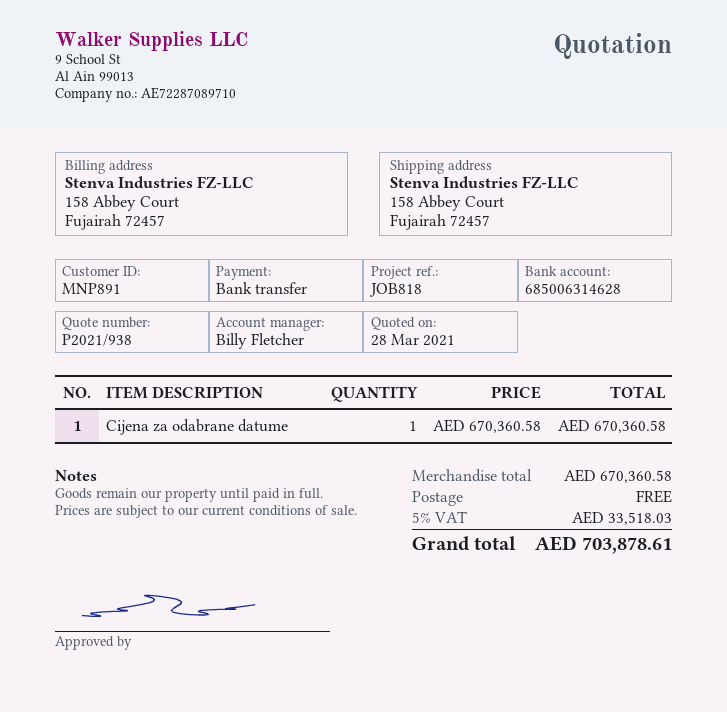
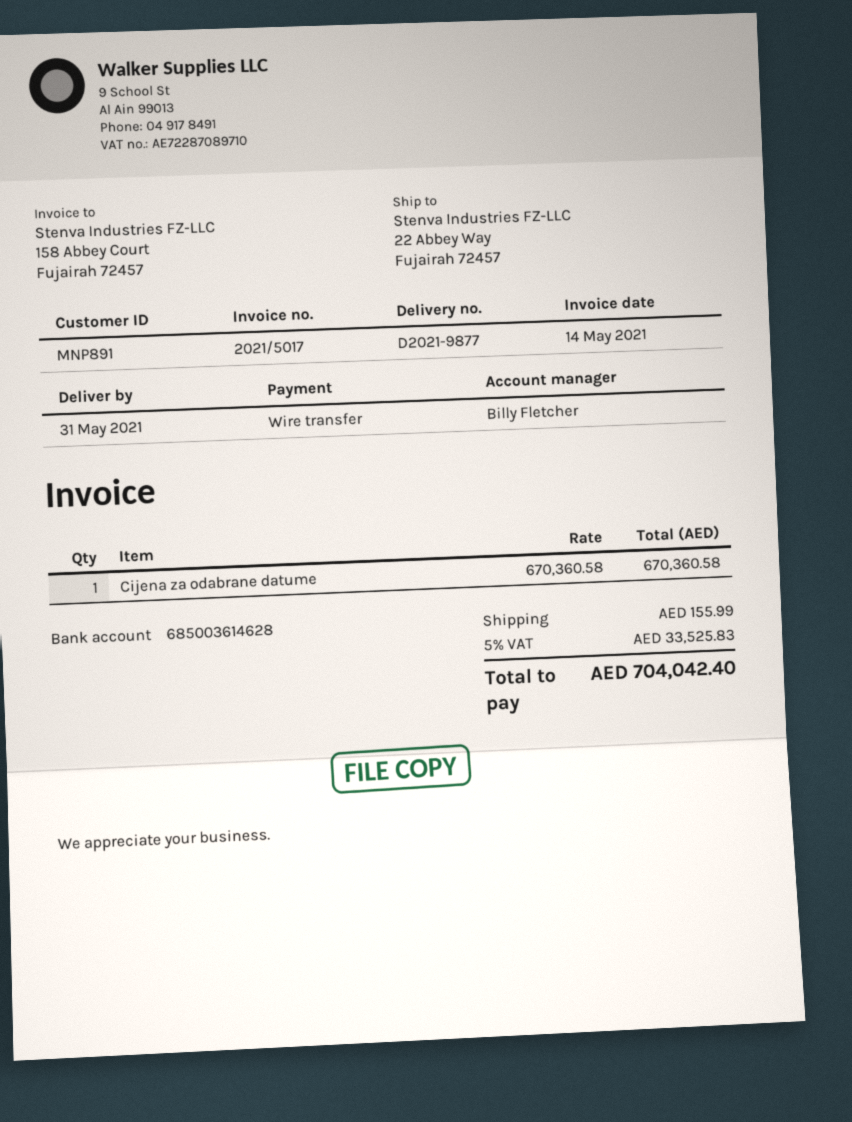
bank account: 685006314628 -> 685003614628
ship to: 158 Abbey Court, Fujairah 72457 -> 22 Abbey Way, Fujairah 72457
shipping: 0.00 -> 155.99
tax: 5% = 33518.03 -> 5% = 33525.83
total: 703878.61 -> 704042.40

